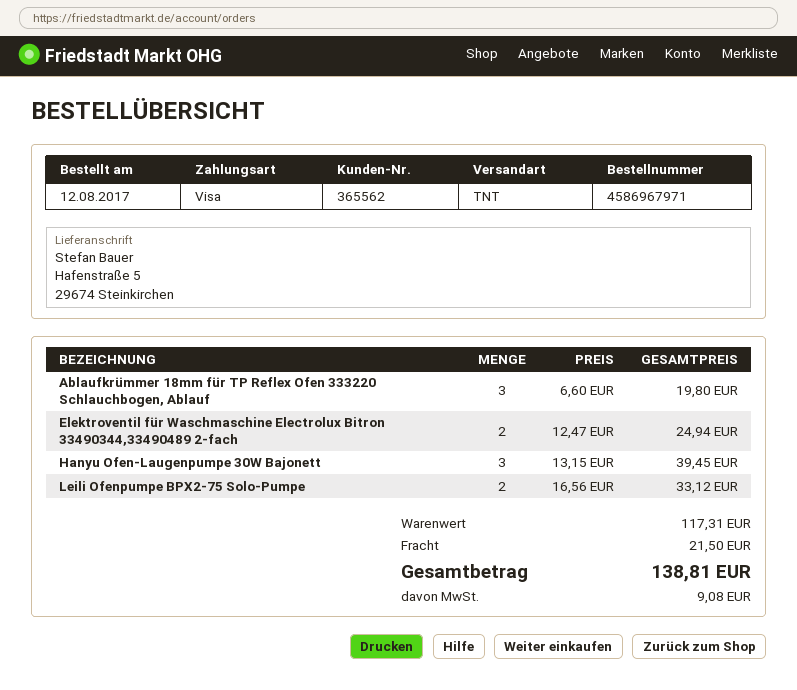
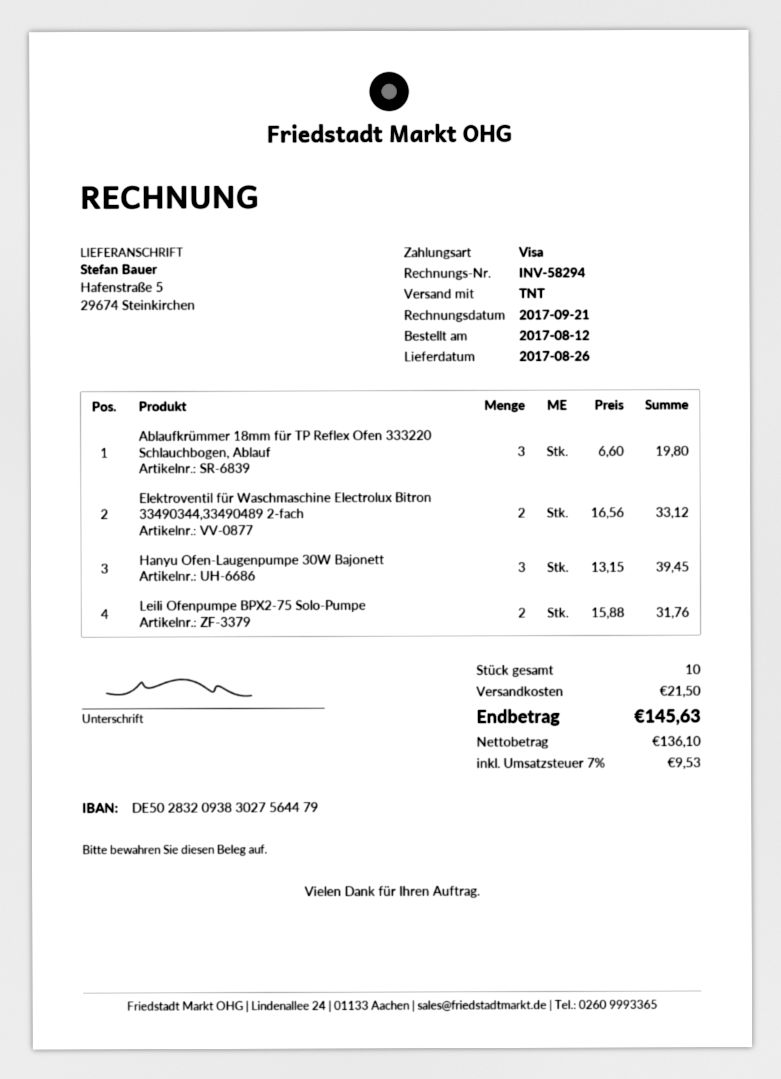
Elektroventil für Waschmaschine Electrolux Bitron 33490344,33490489 2-fach: 2 x 12.47 = 24.94 -> 2 x 16.56 = 33.12
Leili Ofenpumpe BPX2-75 Solo-Pumpe: 2 x 16.56 = 33.12 -> 2 x 15.88 = 31.76
tax: 9.08 -> 9.53
total: 138.81 -> 145.63

